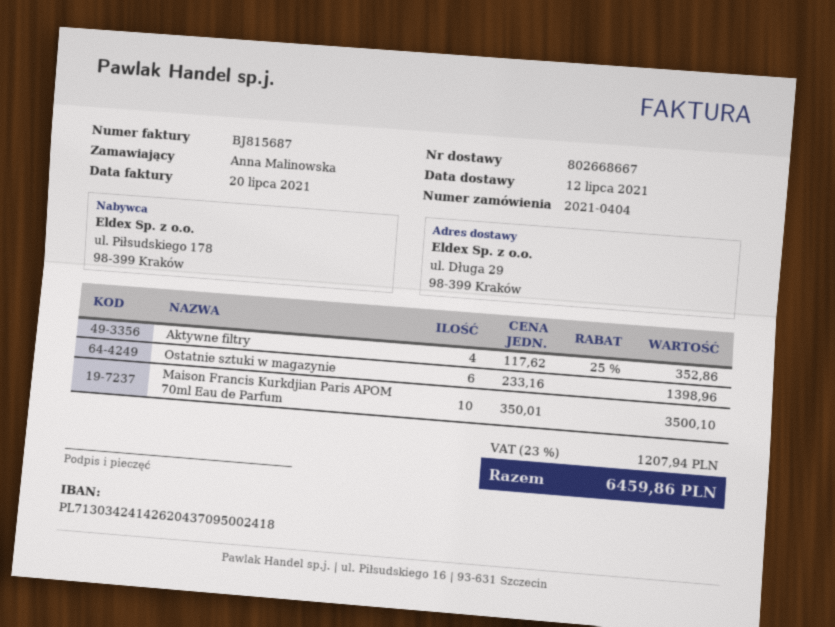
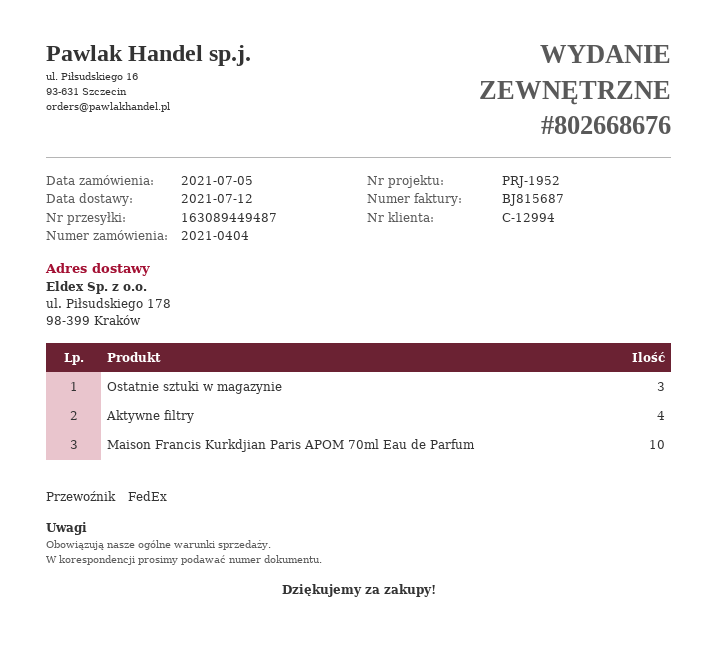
delivery note number: 802668667 -> 802668676
ship to: ul. Długa 29, 98-399 Kraków -> ul. Piłsudskiego 178, 98-399 Kraków
Ostatnie sztuki w magazynie: 6 -> 3

